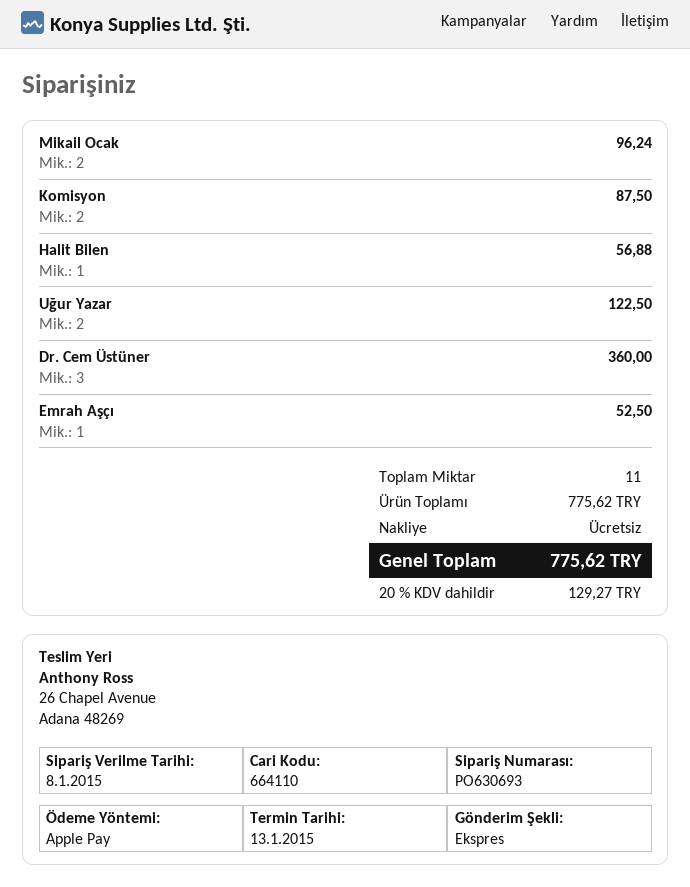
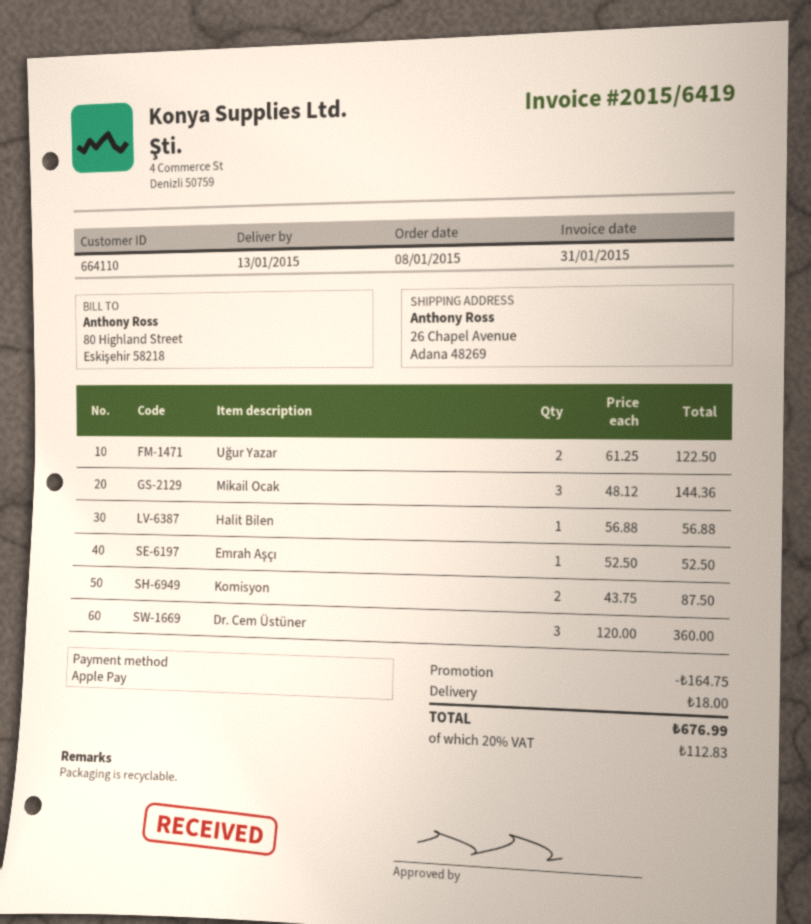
Mikail Ocak: 2 for 96.24 -> 3 for 144.36
discount: none -> 164.75
shipping: 0.00 -> 18.00
tax: 20% = 129.27 -> 20% = 112.83
total: 775.62 -> 676.99

